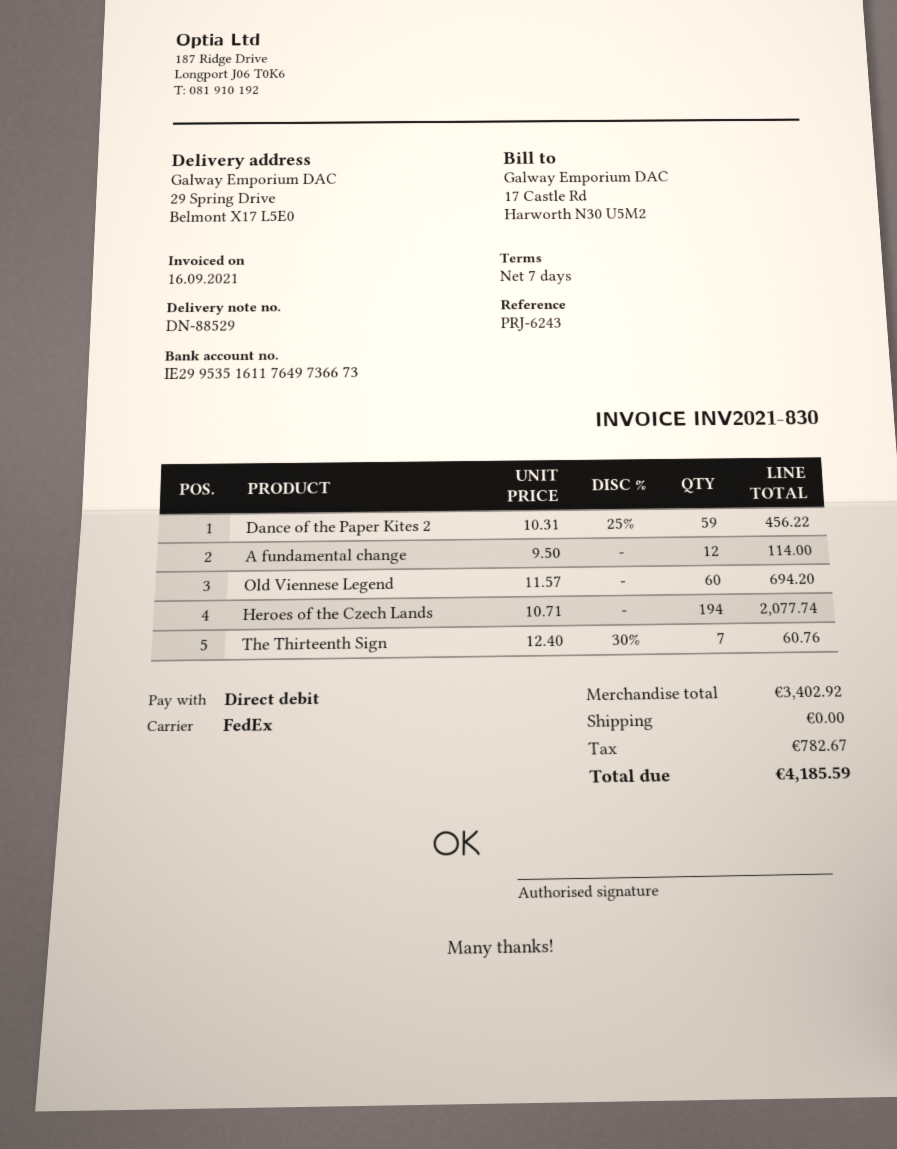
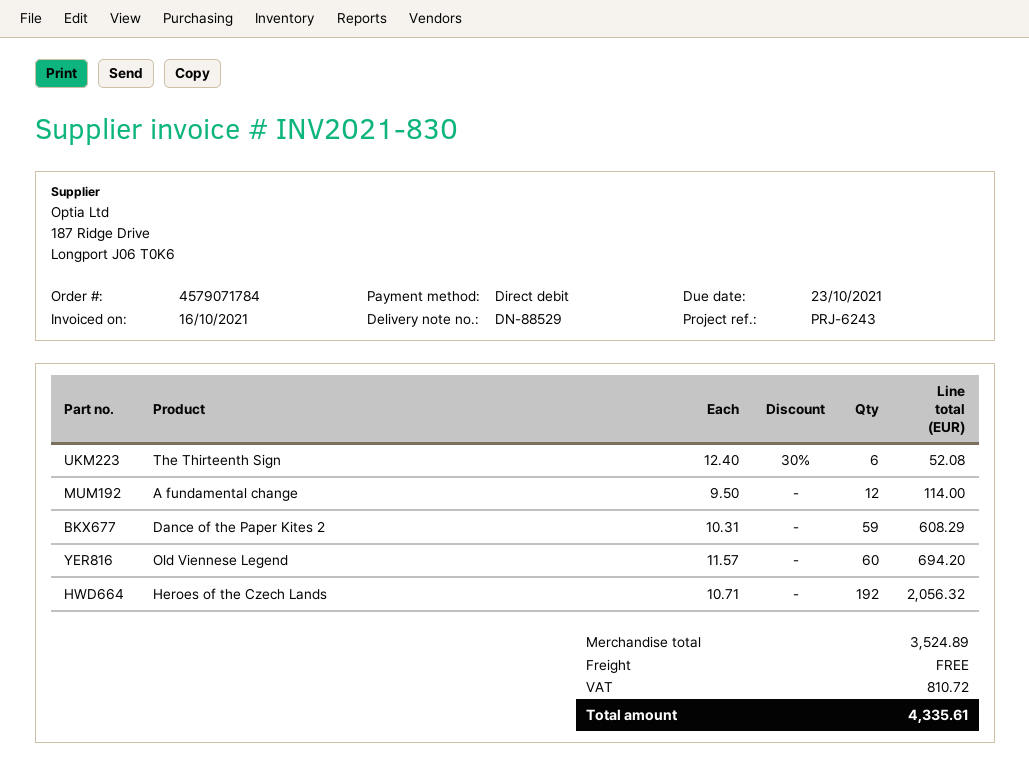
invoice date: 2021-09-16 -> 2021-10-16
Dance of the Paper Kites 2: 59 x 10.31 - 25% = 456.22 -> 59 x 10.31 = 608.29
Heroes of the Czech Lands: 194 x 10.71 = 2077.74 -> 192 x 10.71 = 2056.32
The Thirteenth Sign: 7 x 12.40 - 30% = 60.76 -> 6 x 12.40 - 30% = 52.08
subtotal: 3402.92 -> 3524.89
tax: 782.67 -> 810.72
total: 4185.59 -> 4335.61

